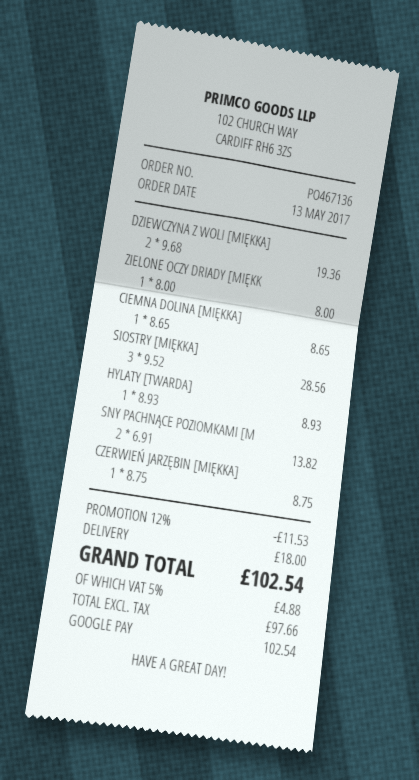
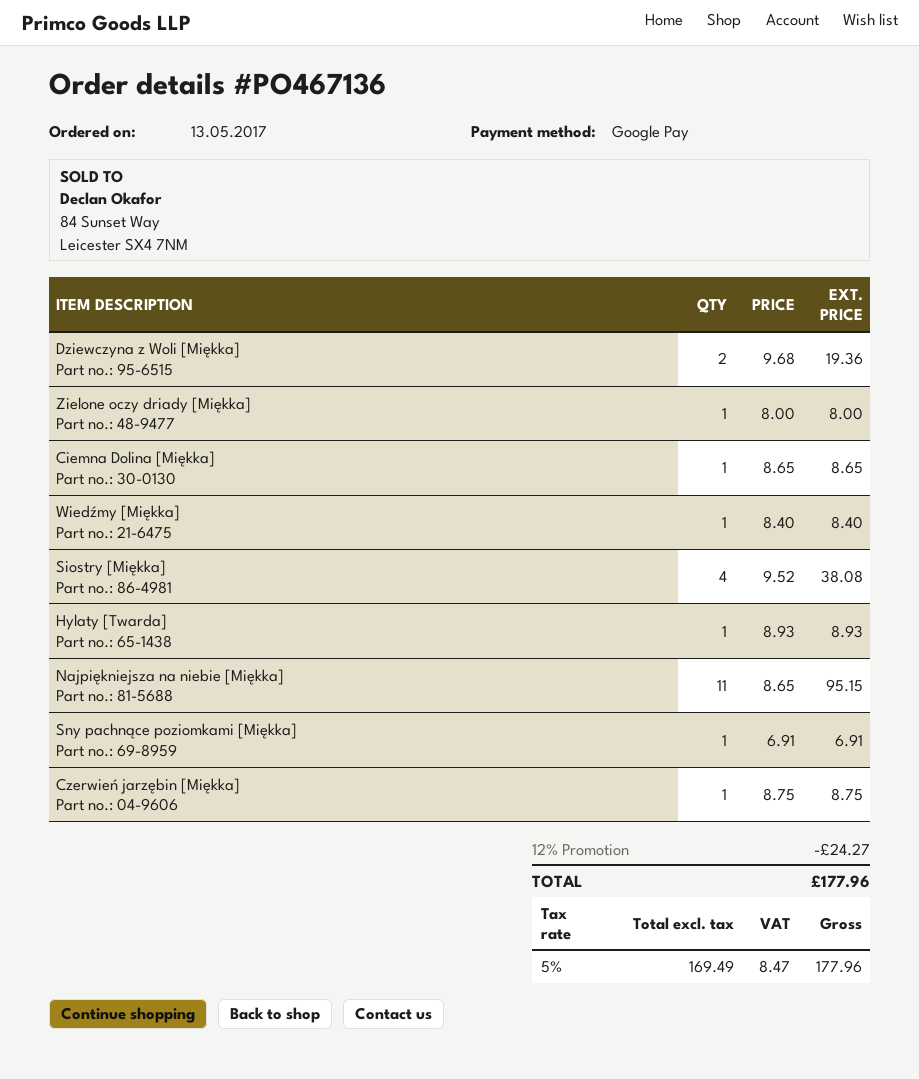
SIOSTRY [MIĘKKA]: 3 x 9.52 = 28.56 -> 4 x 9.52 = 38.08
SNY PACHNĄCE POZIOMKAMI [M: 2 x 6.91 = 13.82 -> 1 x 6.91 = 6.91
Wiedźmy [Miękka]: none -> 1 x 8.40 = 8.40
Najpiękniejsza na niebie [Miękka]: none -> 11 x 8.65 = 95.15
discount: 12% = 11.53 -> 12% = 24.27
shipping: 18.00 -> none
net: 97.66 -> 169.49
tax: 5% = 4.88 -> 5% = 8.47
total: 102.54 -> 177.96

